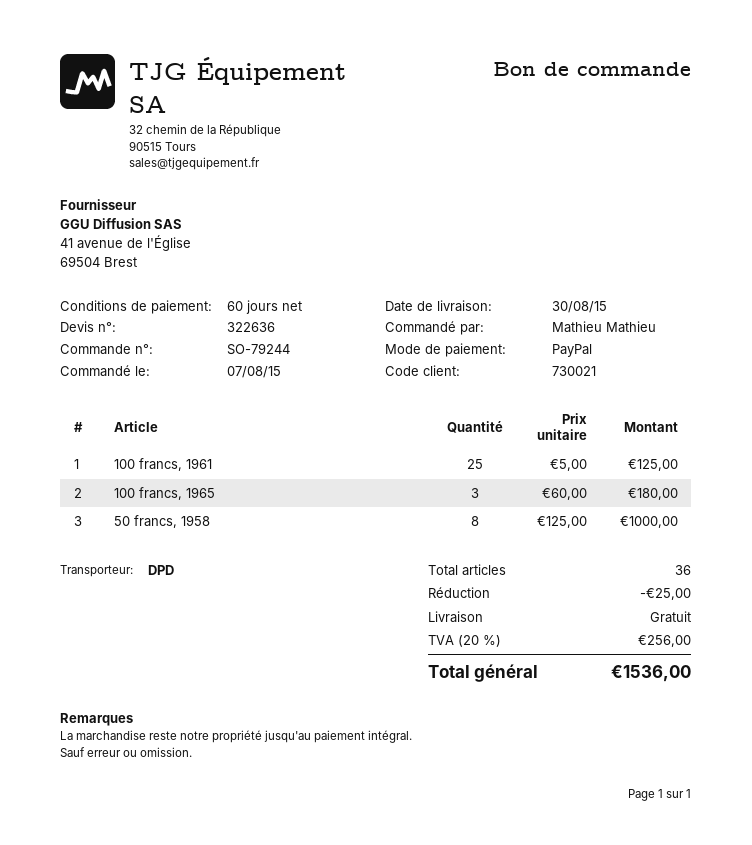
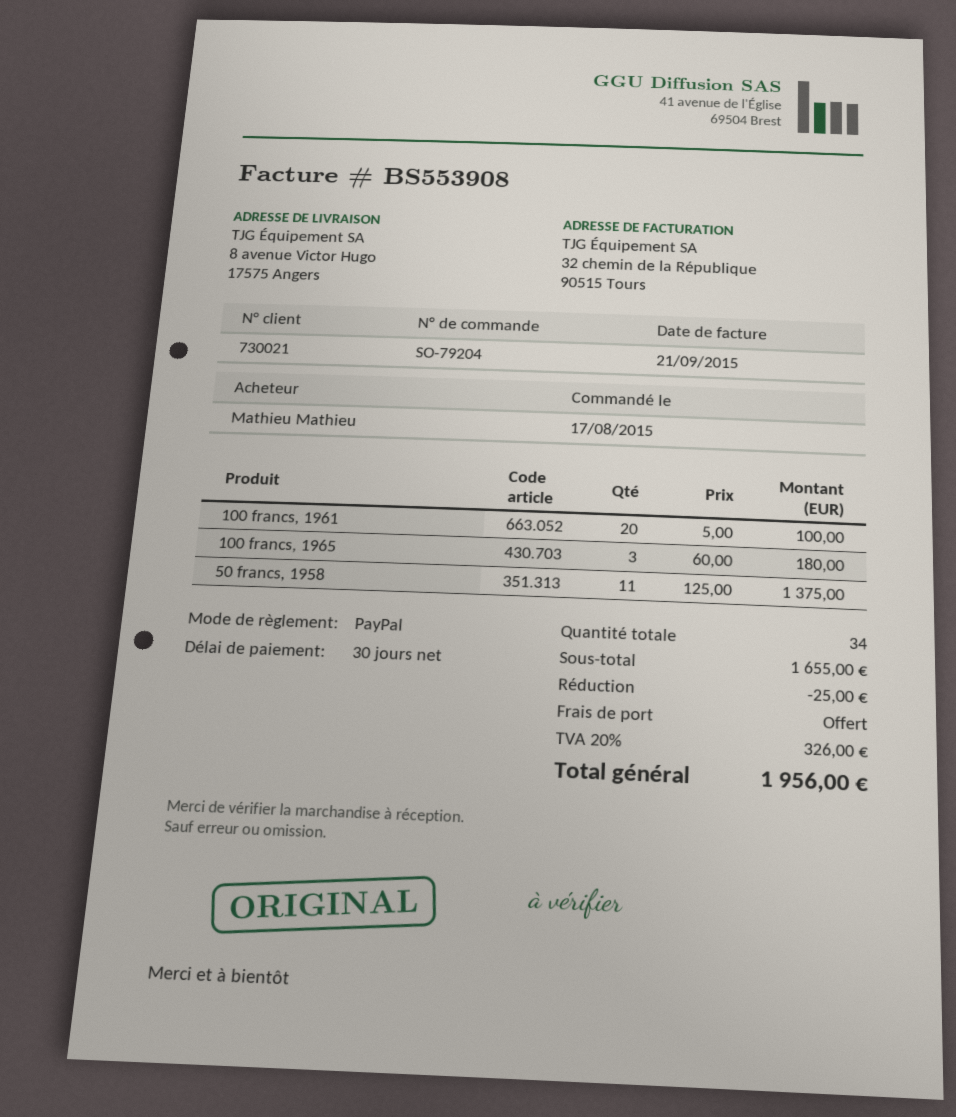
order number: SO-79244 -> SO-79204
order date: 2015-08-07 -> 2015-08-17
payment terms: 60 days -> 30 days
100 francs, 1961: 25 x 5.00 = 125.00 -> 20 x 5.00 = 100.00
50 francs, 1958: 8 x 125.00 = 1000.00 -> 11 x 125.00 = 1375.00
total quantity: 36 -> 34
tax: 20% = 256.00 -> 20% = 326.00
total: 1536.00 -> 1956.00

